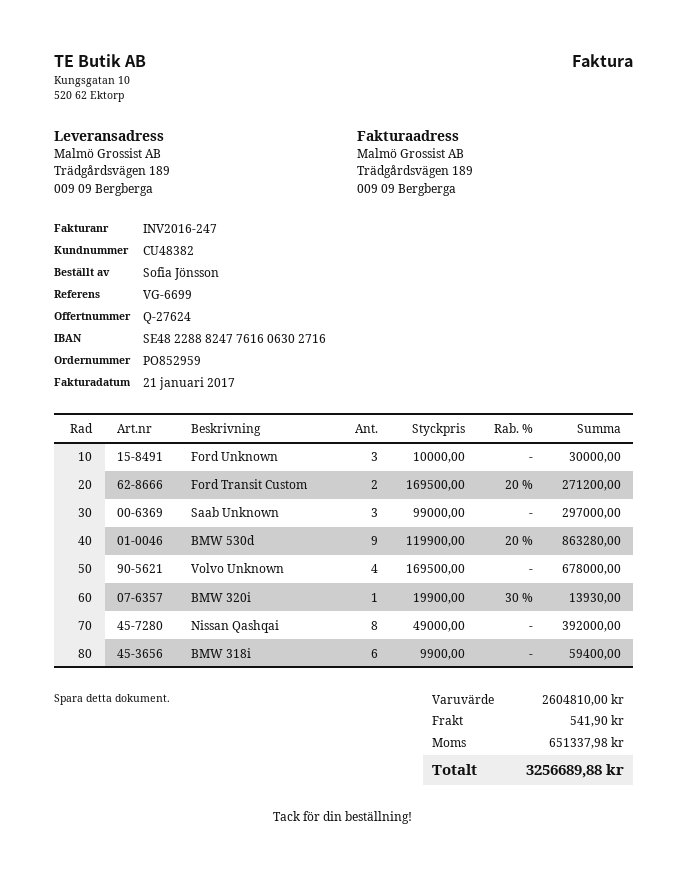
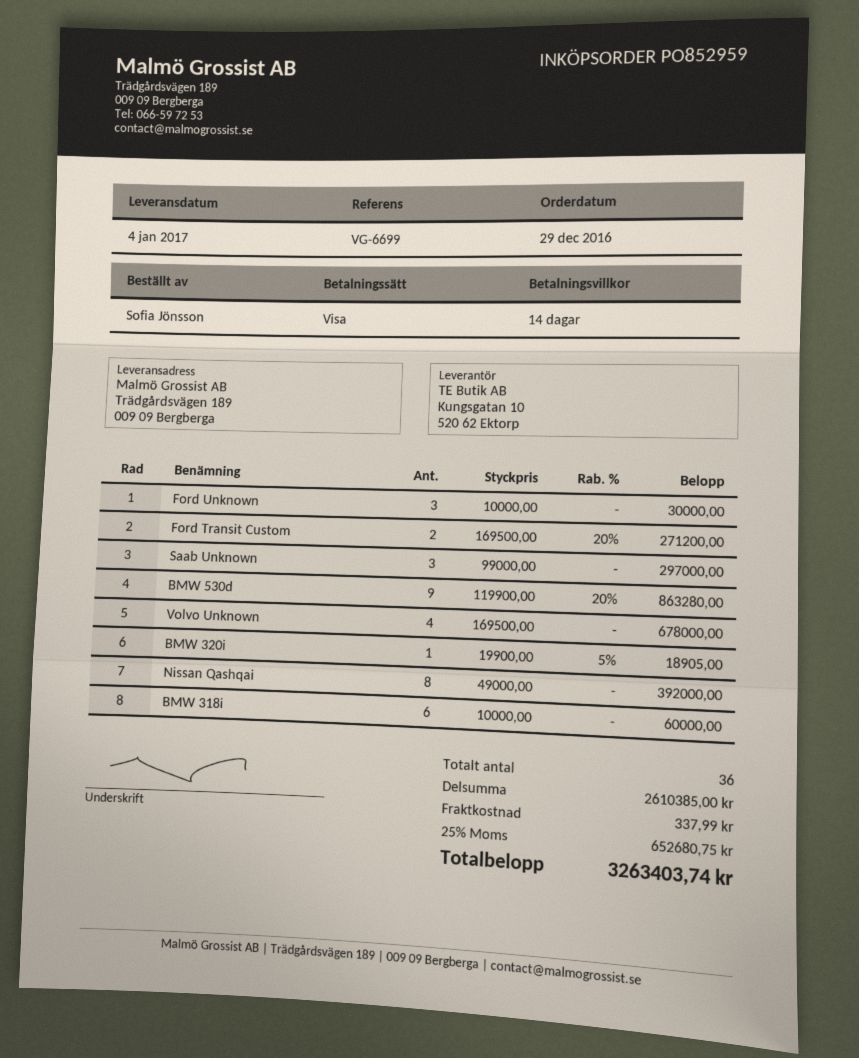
BMW 320i: 1 x 19900.00 - 30% = 13930.00 -> 1 x 19900.00 - 5% = 18905.00
BMW 318i: 6 x 9900.00 = 59400.00 -> 6 x 10000.00 = 60000.00
subtotal: 2604810.00 -> 2610385.00
shipping: 541.90 -> 337.99
tax: 651337.98 -> 652680.75
total: 3256689.88 -> 3263403.74

